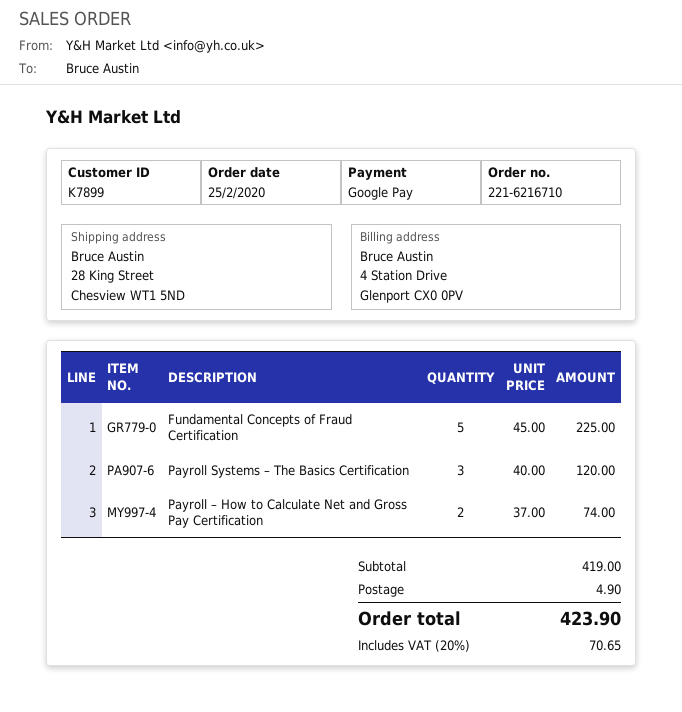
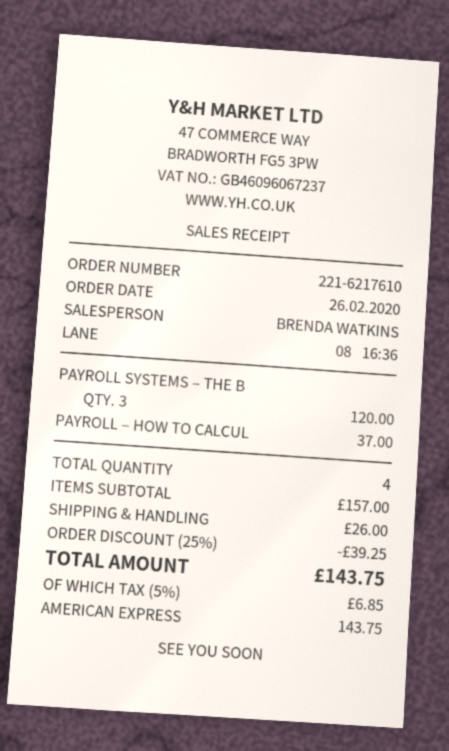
order number: 221-6216710 -> 221-6217610
order date: 2020-02-25 -> 2020-02-26
payment method: Google Pay -> American Express
Fundamental Concepts of Fraud Certification: 5 for 225.00 -> none
Payroll – How to Calculate Net and Gross Pay Certification: 2 for 74.00 -> 1 for 37.00
subtotal: 419.00 -> 157.00
discount: none -> 25% = 39.25
shipping: 4.90 -> 26.00
tax: 20% = 70.65 -> 5% = 6.85
total: 423.90 -> 143.75

